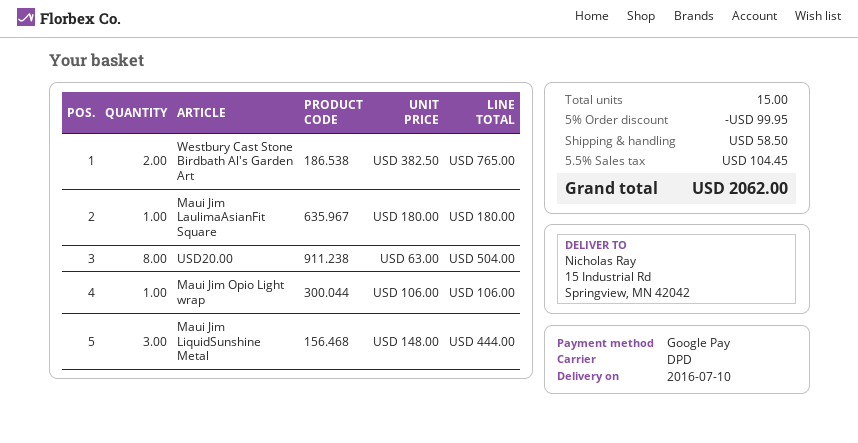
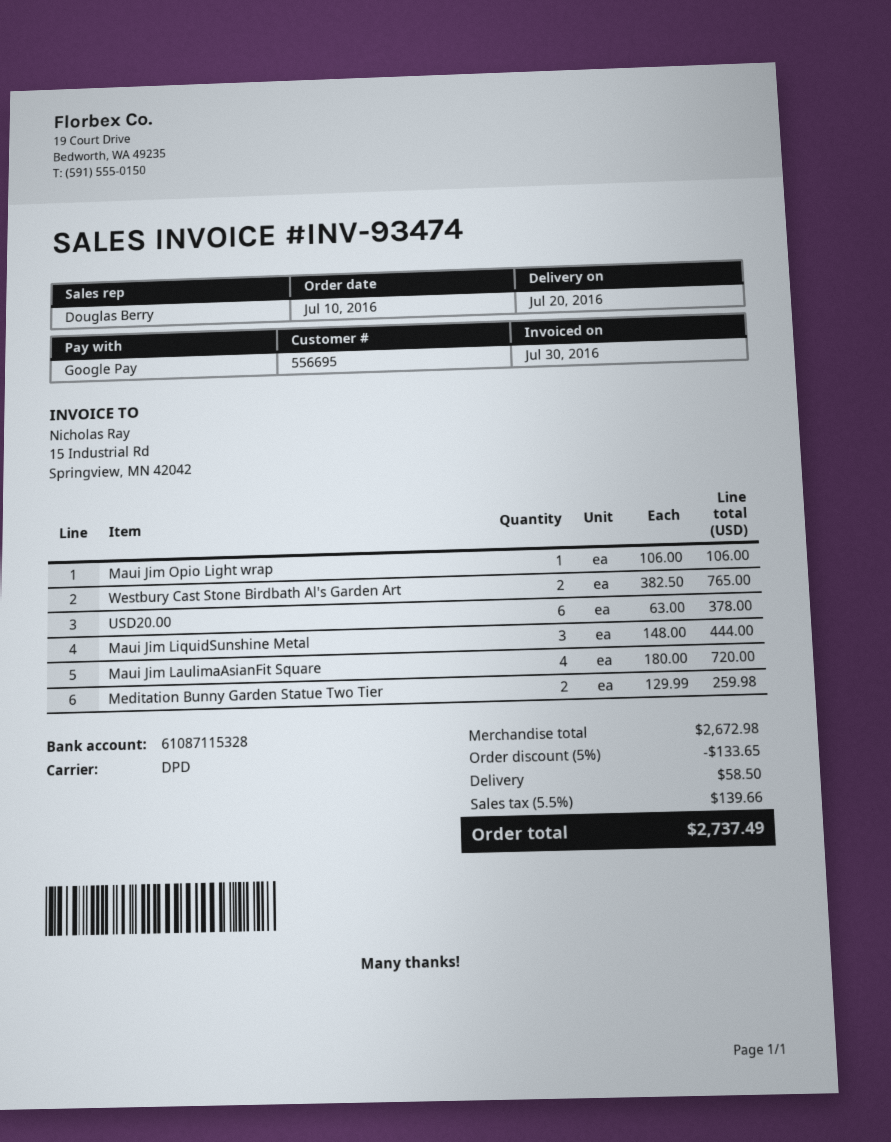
delivery date: 2016-07-10 -> 2016-07-20
Maui Jim LaulimaAsianFit Square: 1 x 180.00 = 180.00 -> 4 x 180.00 = 720.00
USD20.00: 8 x 63.00 = 504.00 -> 6 x 63.00 = 378.00
Meditation Bunny Garden Statue Two Tier: none -> 2 x 129.99 = 259.98
discount: 5% = 99.95 -> 5% = 133.65
tax: 5.5% = 104.45 -> 5.5% = 139.66
total: 2062.00 -> 2737.49

